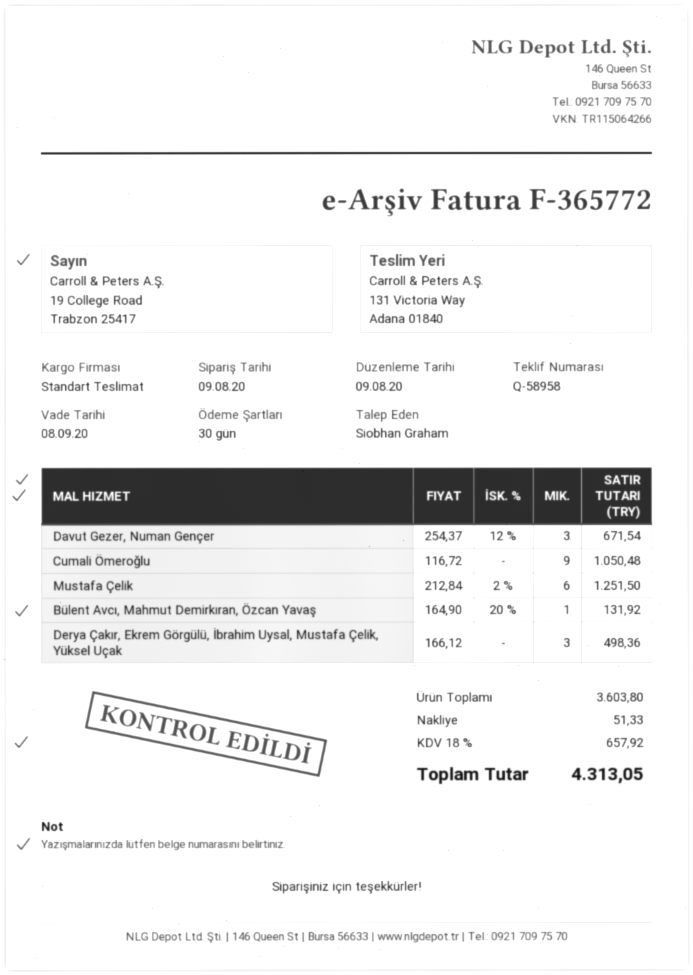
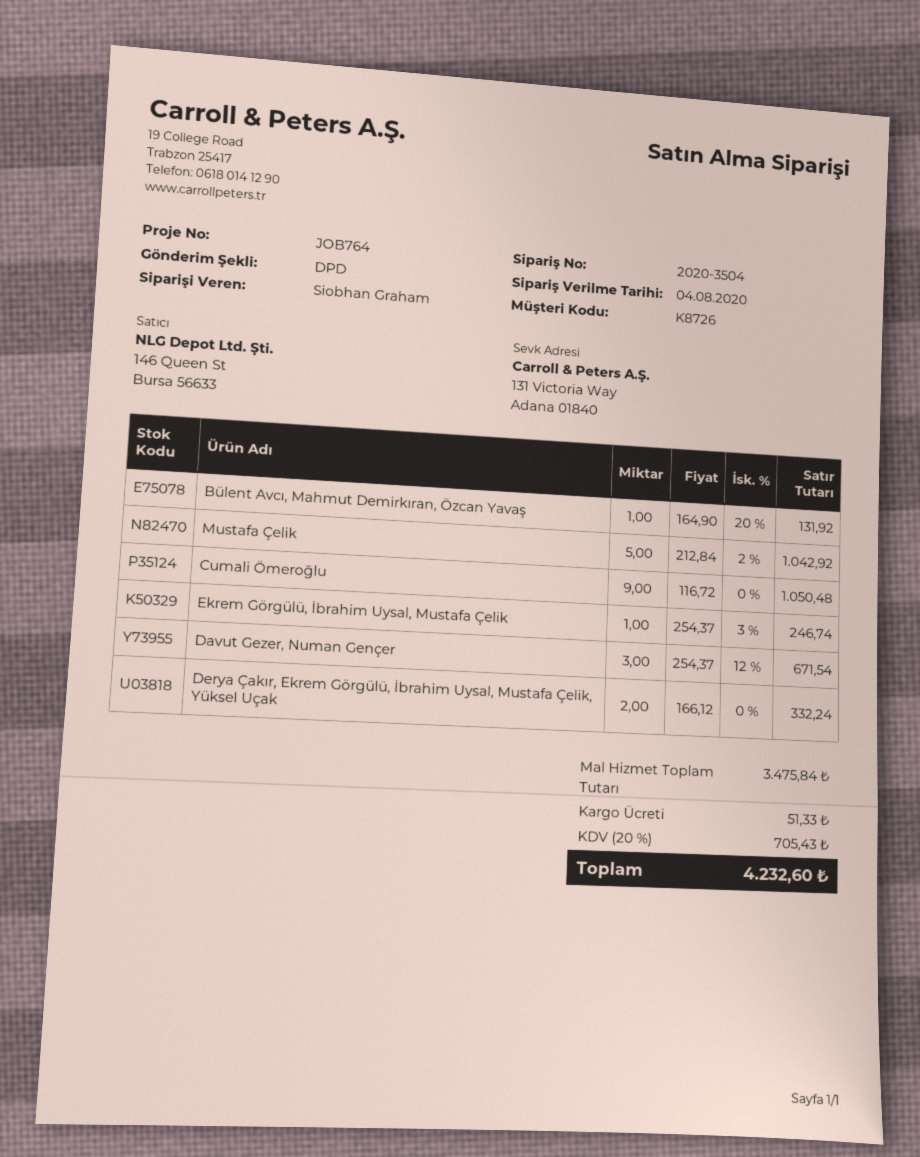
order date: 2020-08-09 -> 2020-08-04
shipping method: standard -> DPD
Mustafa Çelik: 6 x 212.84 - 2% = 1251.50 -> 5 x 212.84 - 2% = 1042.92
Derya Çakır, Ekrem Görgülü, İbrahim Uysal, Mustafa Çelik, Yüksel Uçak: 3 x 166.12 = 498.36 -> 2 x 166.12 = 332.24
Ekrem Görgülü, İbrahim Uysal, Mustafa Çelik: none -> 1 x 254.37 - 3% = 246.74
subtotal: 3603.80 -> 3475.84
tax: 18% = 657.92 -> 20% = 705.43
total: 4313.05 -> 4232.60

